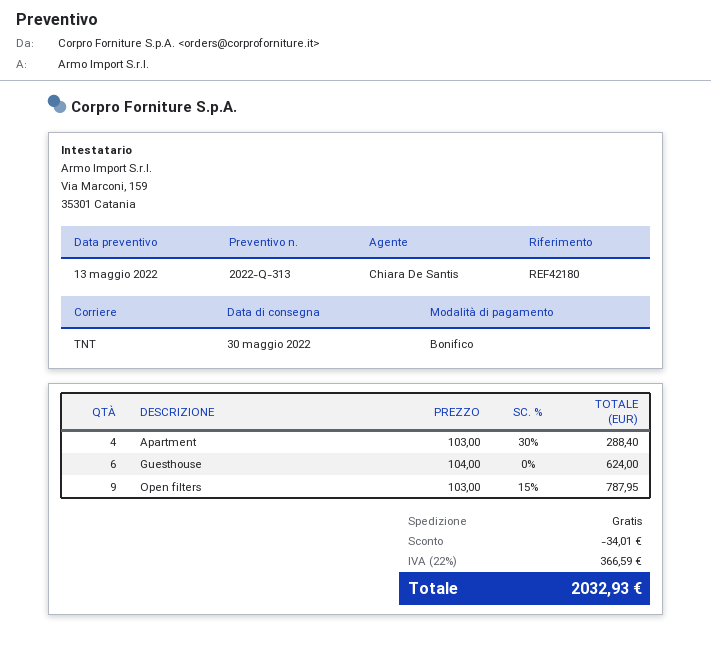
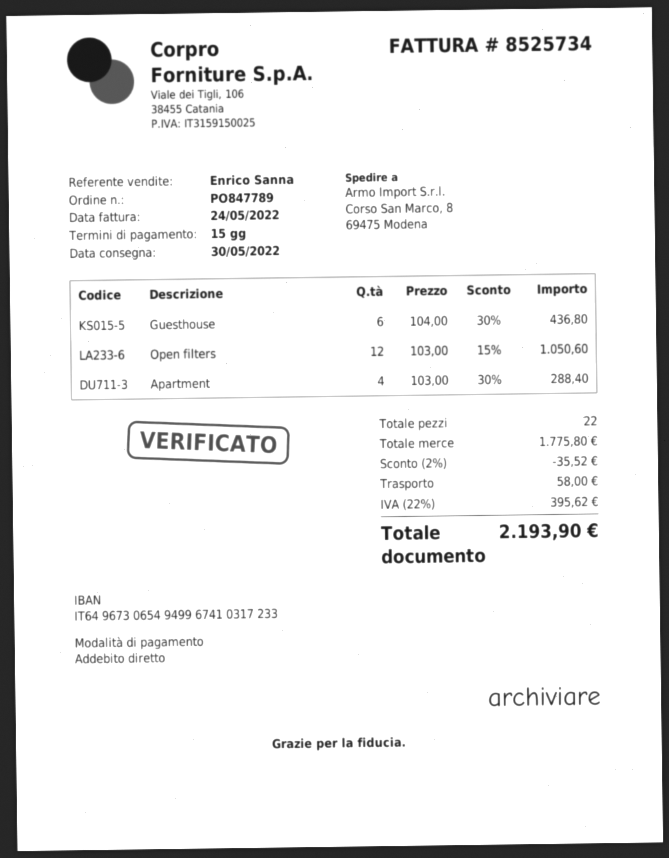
sales rep: Chiara De Santis -> Enrico Sanna
payment method: bank transfer -> direct debit
Guesthouse: 6 x 104.00 = 624.00 -> 6 x 104.00 - 30% = 436.80
Open filters: 9 x 103.00 - 15% = 787.95 -> 12 x 103.00 - 15% = 1050.60
discount: 34.01 -> 35.52
shipping: 0.00 -> 58.00
tax: 22% = 366.59 -> 22% = 395.62
total: 2032.93 -> 2193.90

